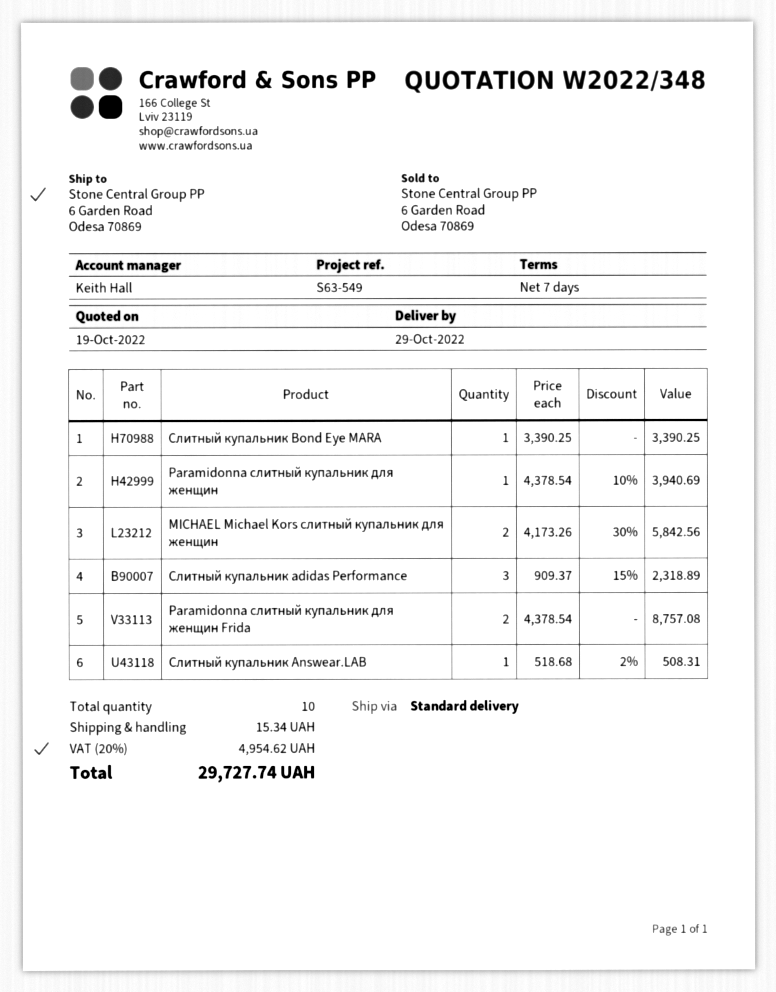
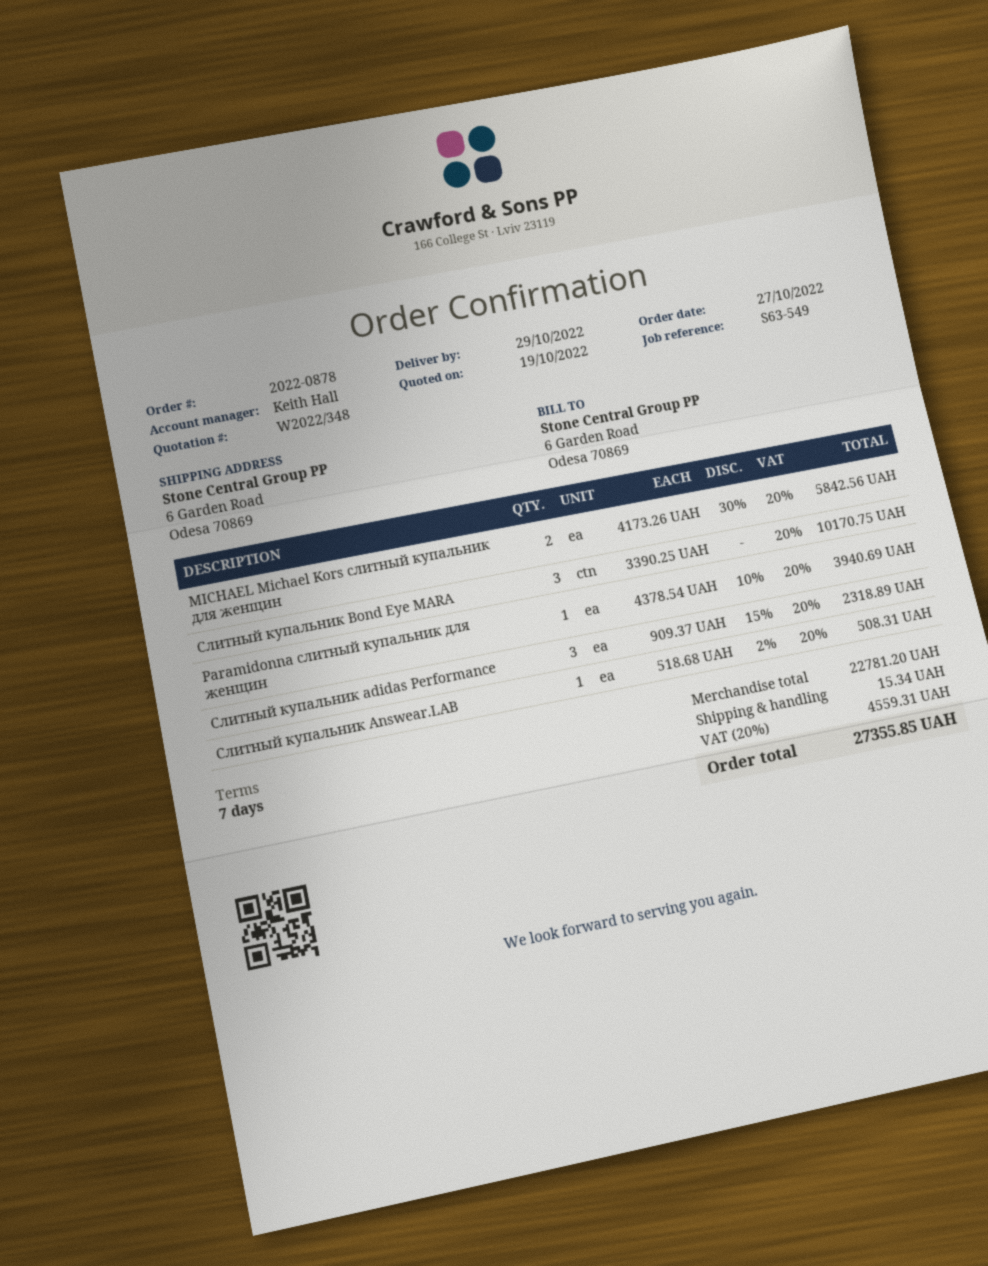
Слитный купальник Bond Eye MARA: 1 x 3390.25 = 3390.25 -> 3 x 3390.25 = 10170.75
Paramidonna слитный купальник для женщин Frida: 2 x 4378.54 = 8757.08 -> none
tax: 20% = 4954.62 -> 20% = 4559.31
total: 29727.74 -> 27355.85

